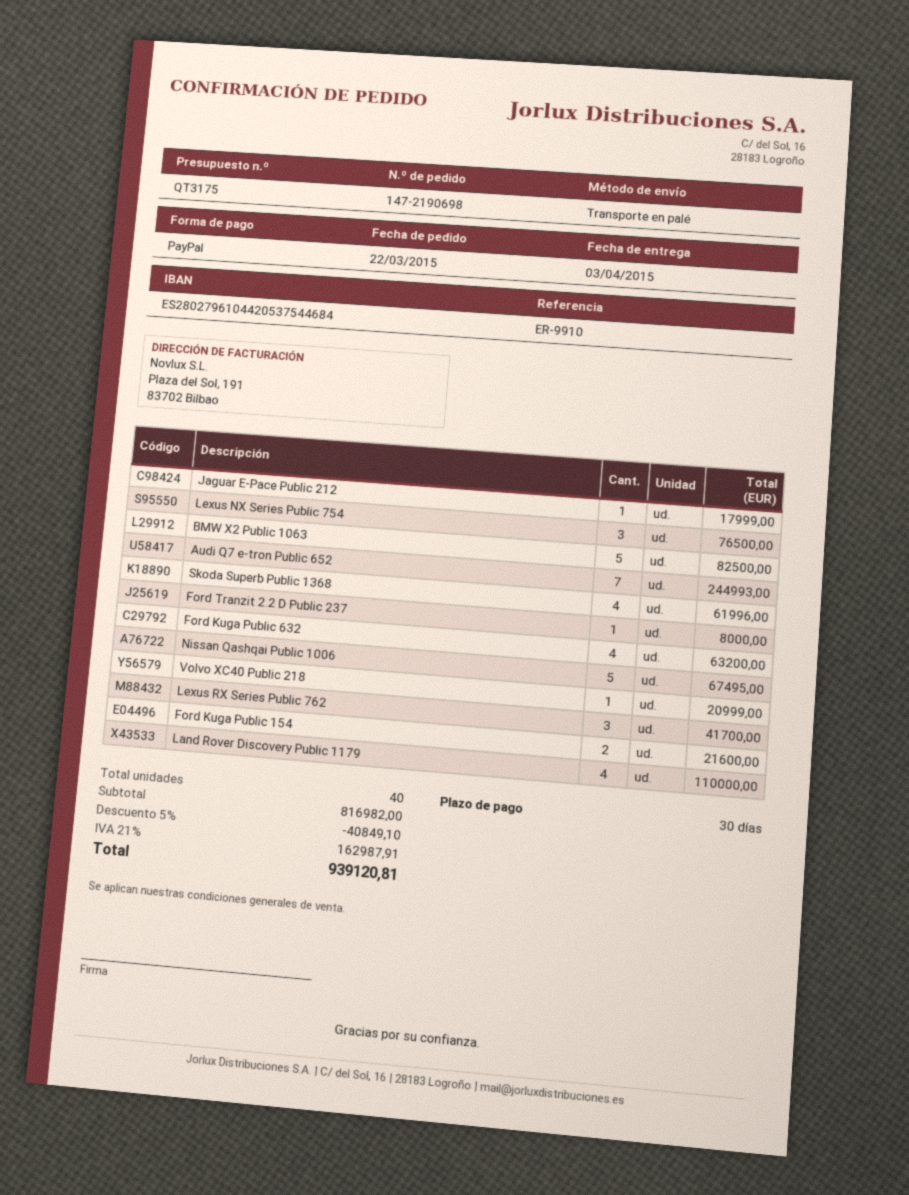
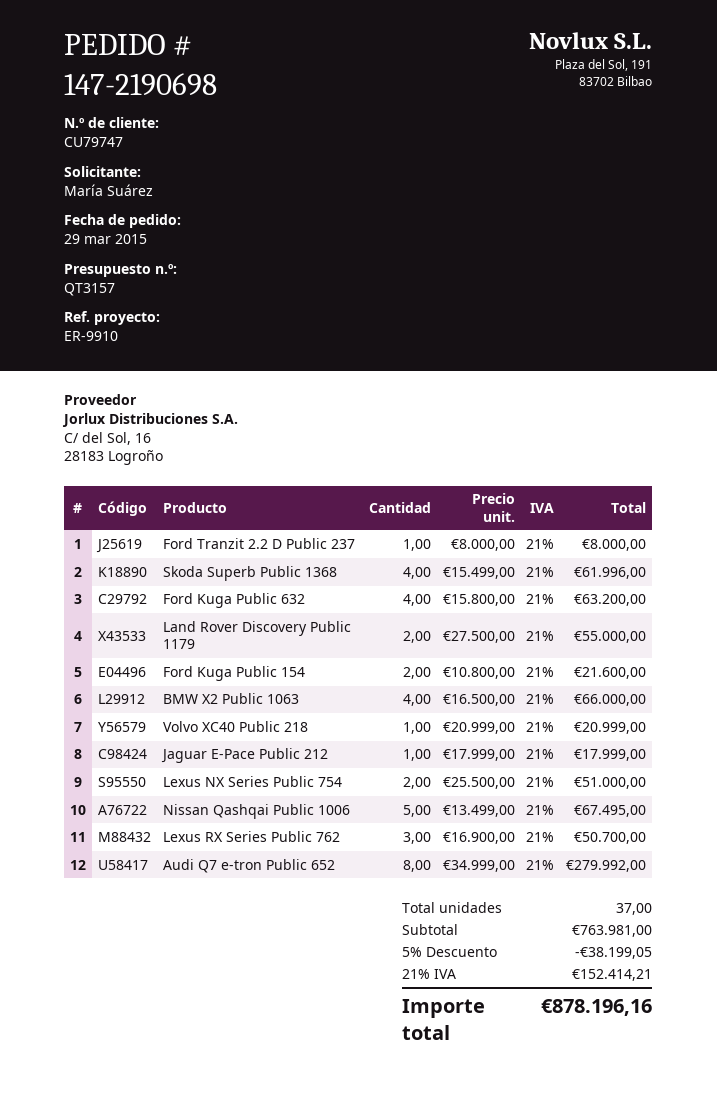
quote number: QT3175 -> QT3157
order date: 2015-03-22 -> 2015-03-29
Lexus NX Series Public 754: 3 for 76500.00 -> 2 for 51000.00
BMW X2 Public 1063: 5 for 82500.00 -> 4 for 66000.00
Audi Q7 e-tron Public 652: 7 for 244993.00 -> 8 for 279992.00
Lexus RX Series Public 762: 3 for 41700.00 -> 3 for 50700.00
Land Rover Discovery Public 1179: 4 for 110000.00 -> 2 for 55000.00
total quantity: 40 -> 37
subtotal: 816982.00 -> 763981.00
discount: 5% = 40849.10 -> 5% = 38199.05
tax: 21% = 162987.91 -> 21% = 152414.21
total: 939120.81 -> 878196.16

